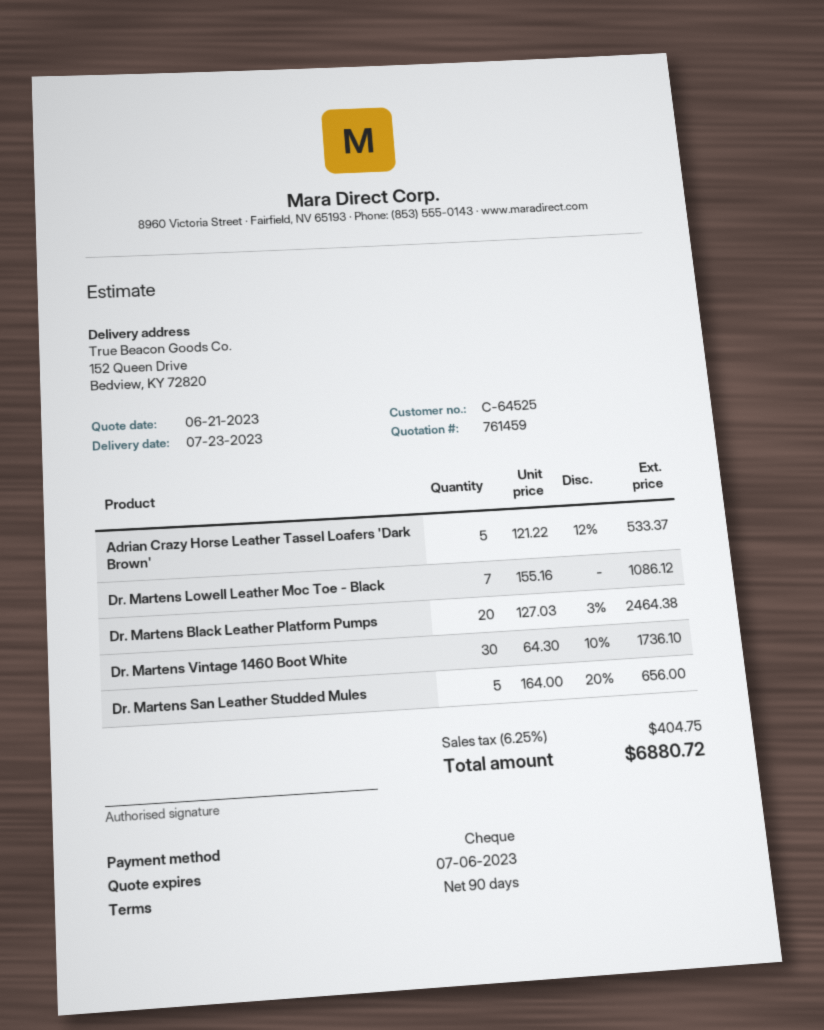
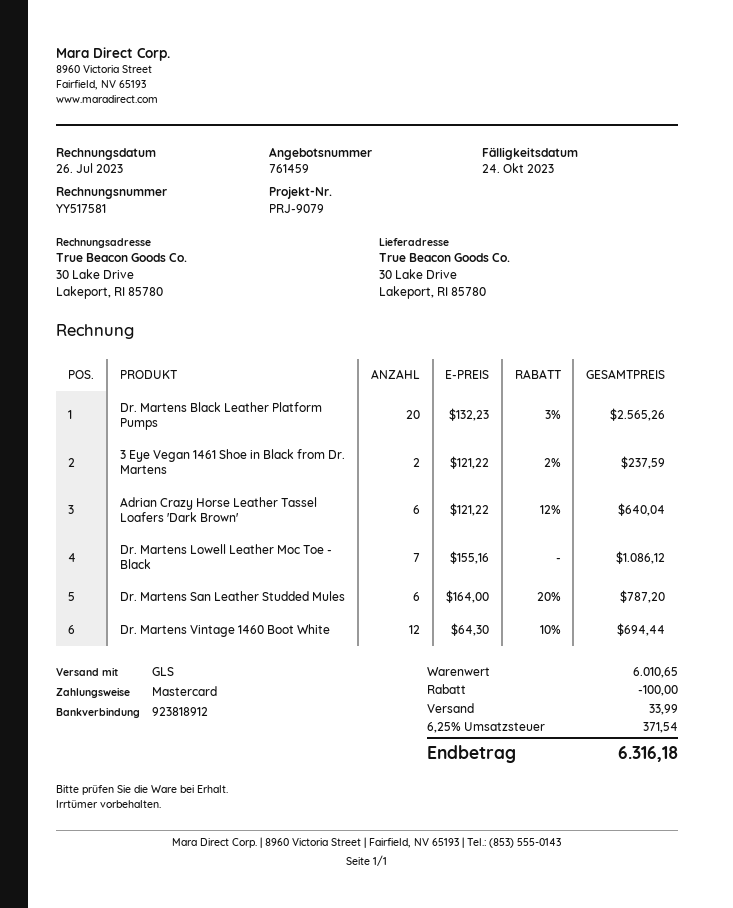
payment method: cheque -> Mastercard
ship to: 152 Queen Drive, Bedview, KY 72820 -> 30 Lake Drive, Lakeport, RI 85780
Adrian Crazy Horse Leather Tassel Loafers 'Dark Brown': 5 x 121.22 - 12% = 533.37 -> 6 x 121.22 - 12% = 640.04
Dr. Martens Black Leather Platform Pumps: 20 x 127.03 - 3% = 2464.38 -> 20 x 132.23 - 3% = 2565.26
Dr. Martens Vintage 1460 Boot White: 30 x 64.30 - 10% = 1736.10 -> 12 x 64.30 - 10% = 694.44
Dr. Martens San Leather Studded Mules: 5 x 164.00 - 20% = 656.00 -> 6 x 164.00 - 20% = 787.20
3 Eye Vegan 1461 Shoe in Black from Dr. Martens: none -> 2 x 121.22 - 2% = 237.59
discount: none -> 100.00
shipping: none -> 33.99
tax: 6.25% = 404.75 -> 6.25% = 371.54
total: 6880.72 -> 6316.18

